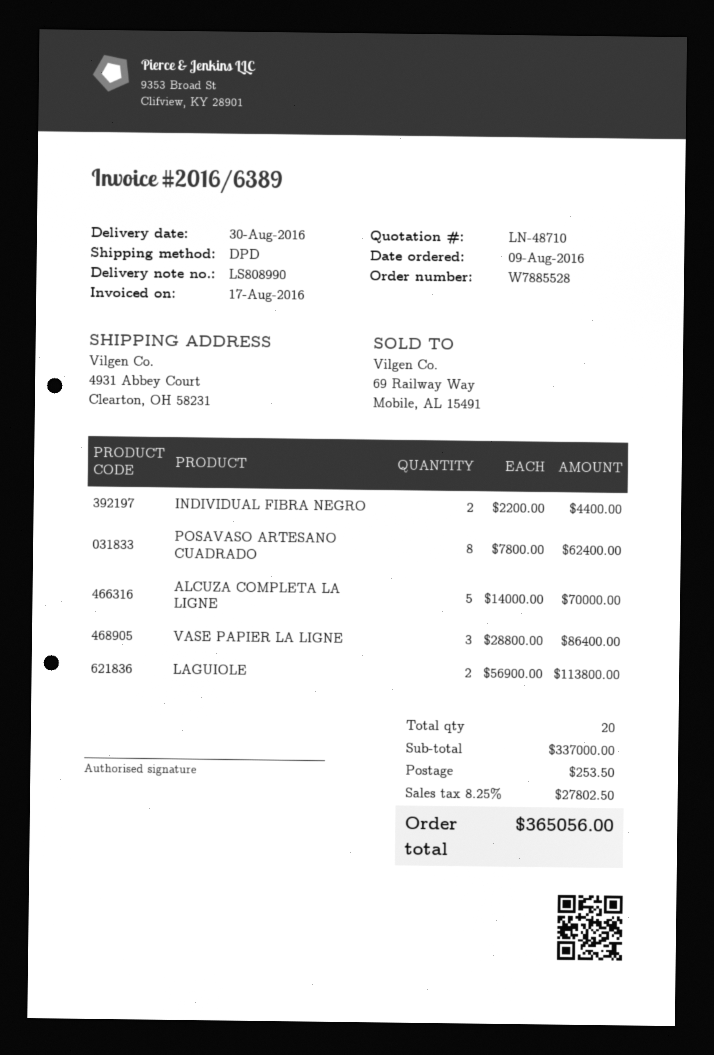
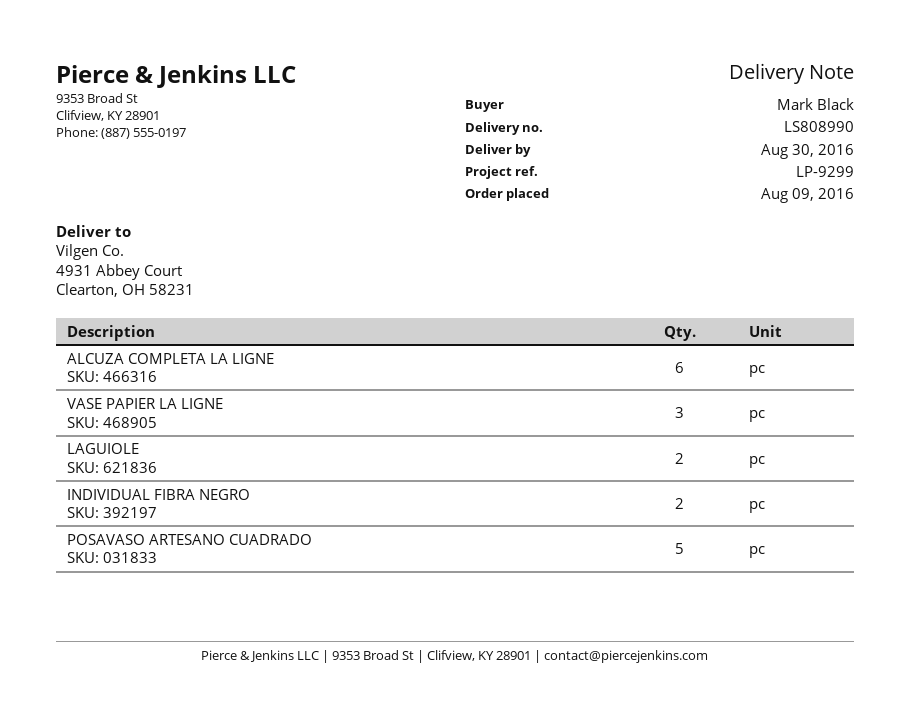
POSAVASO ARTESANO CUADRADO: 8 -> 5
ALCUZA COMPLETA LA LIGNE: 5 -> 6

